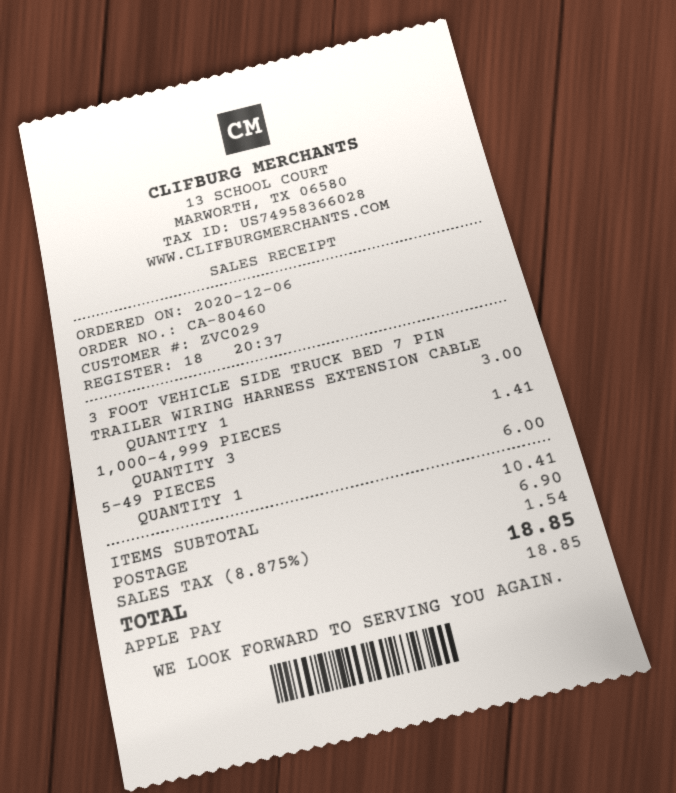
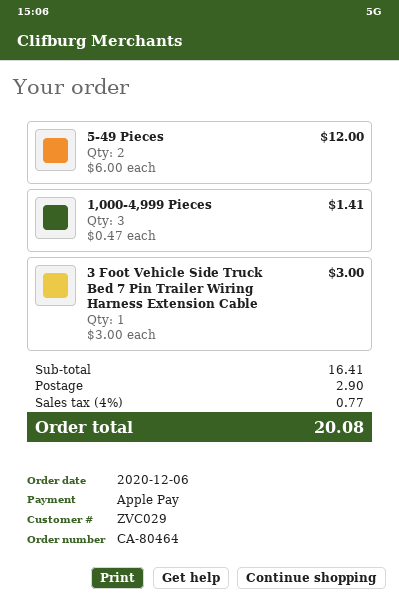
order number: CA-80460 -> CA-80464
5-49 PIECES: 1 for 6.00 -> 2 for 12.00
subtotal: 10.41 -> 16.41
shipping: 6.90 -> 2.90
tax: 8.875% = 1.54 -> 4% = 0.77
total: 18.85 -> 20.08

